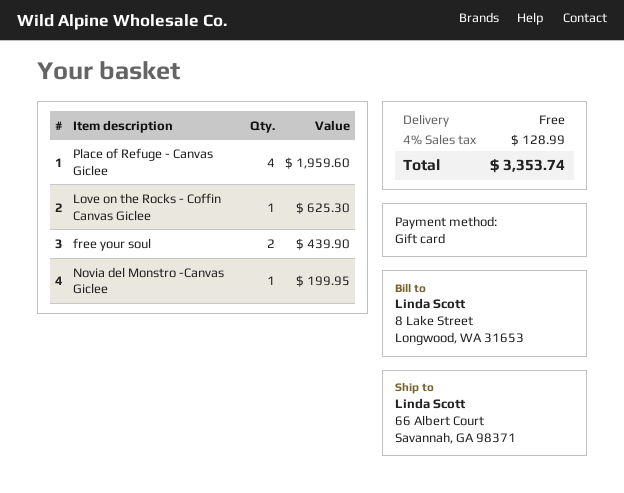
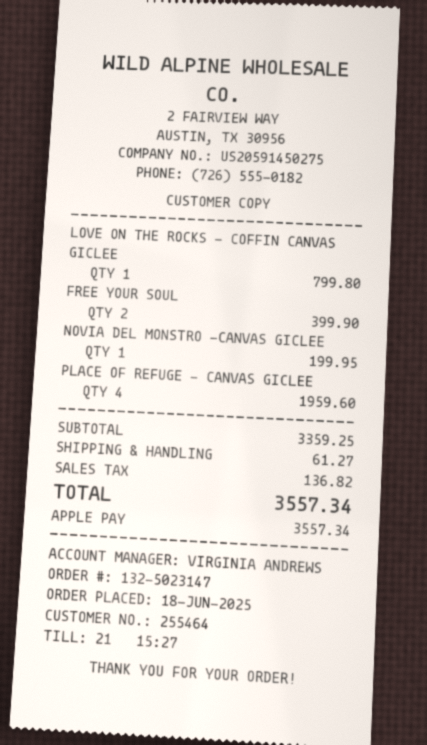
payment method: gift card -> Apple Pay
Love on the Rocks - Coffin Canvas Giclee: 1 for 625.30 -> 1 for 799.80
free your soul: 2 for 439.90 -> 2 for 399.90
shipping: 0.00 -> 61.27
tax: 128.99 -> 136.82
total: 3353.74 -> 3557.34

